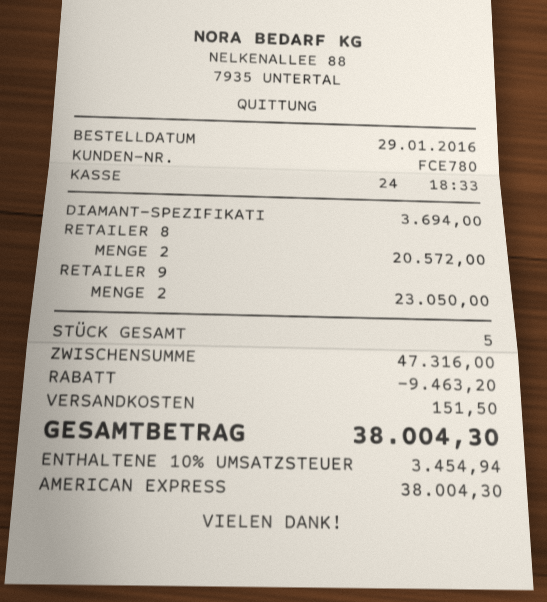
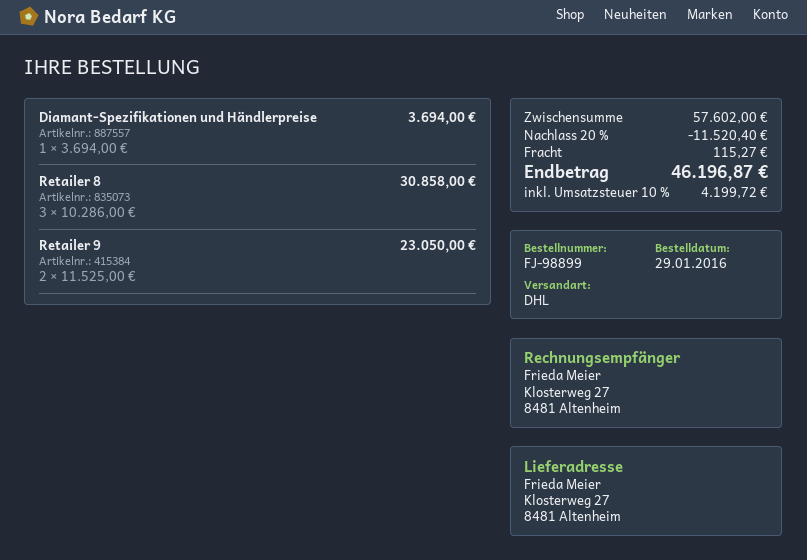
RETAILER 8: 2 for 20572.00 -> 3 for 30858.00
subtotal: 47316.00 -> 57602.00
discount: 9463.20 -> 11520.40
shipping: 151.50 -> 115.27
tax: 10% = 3454.94 -> 10% = 4199.72
total: 38004.30 -> 46196.87

